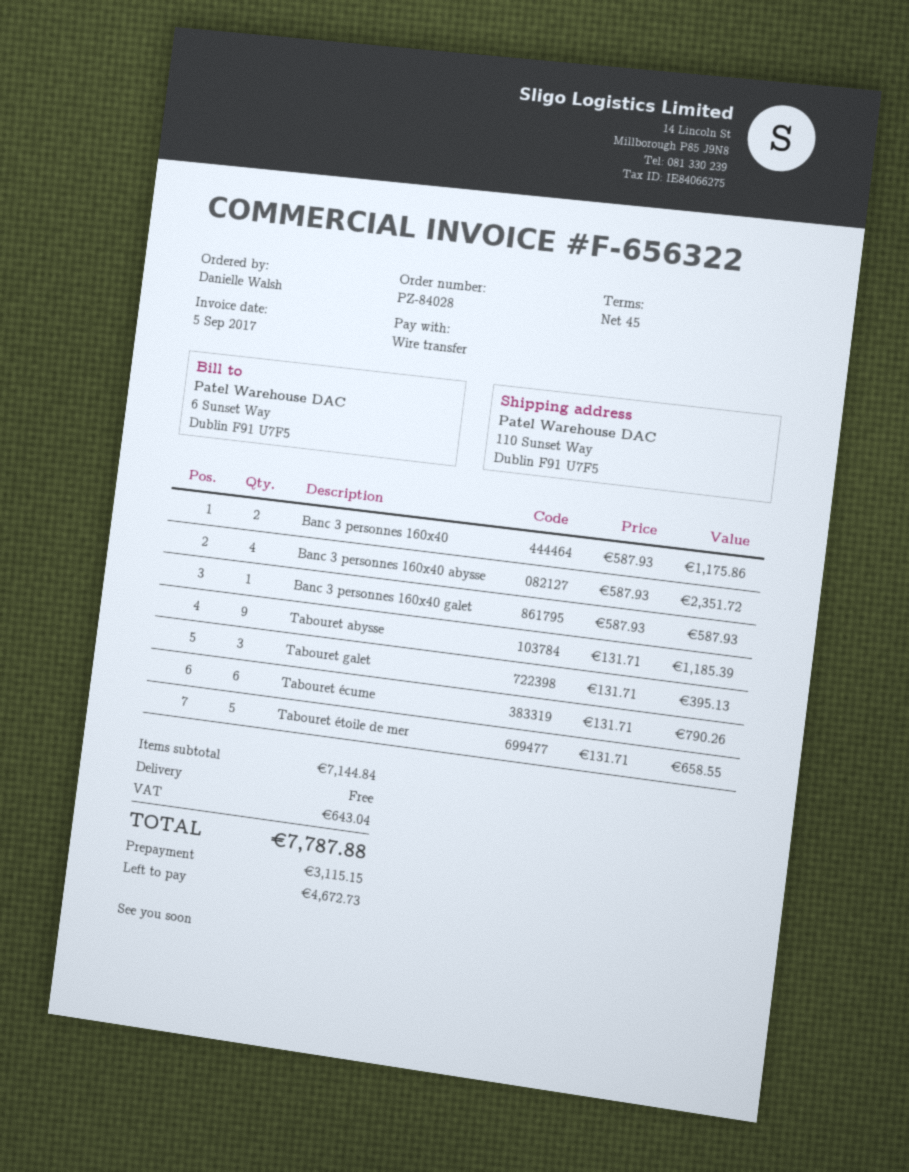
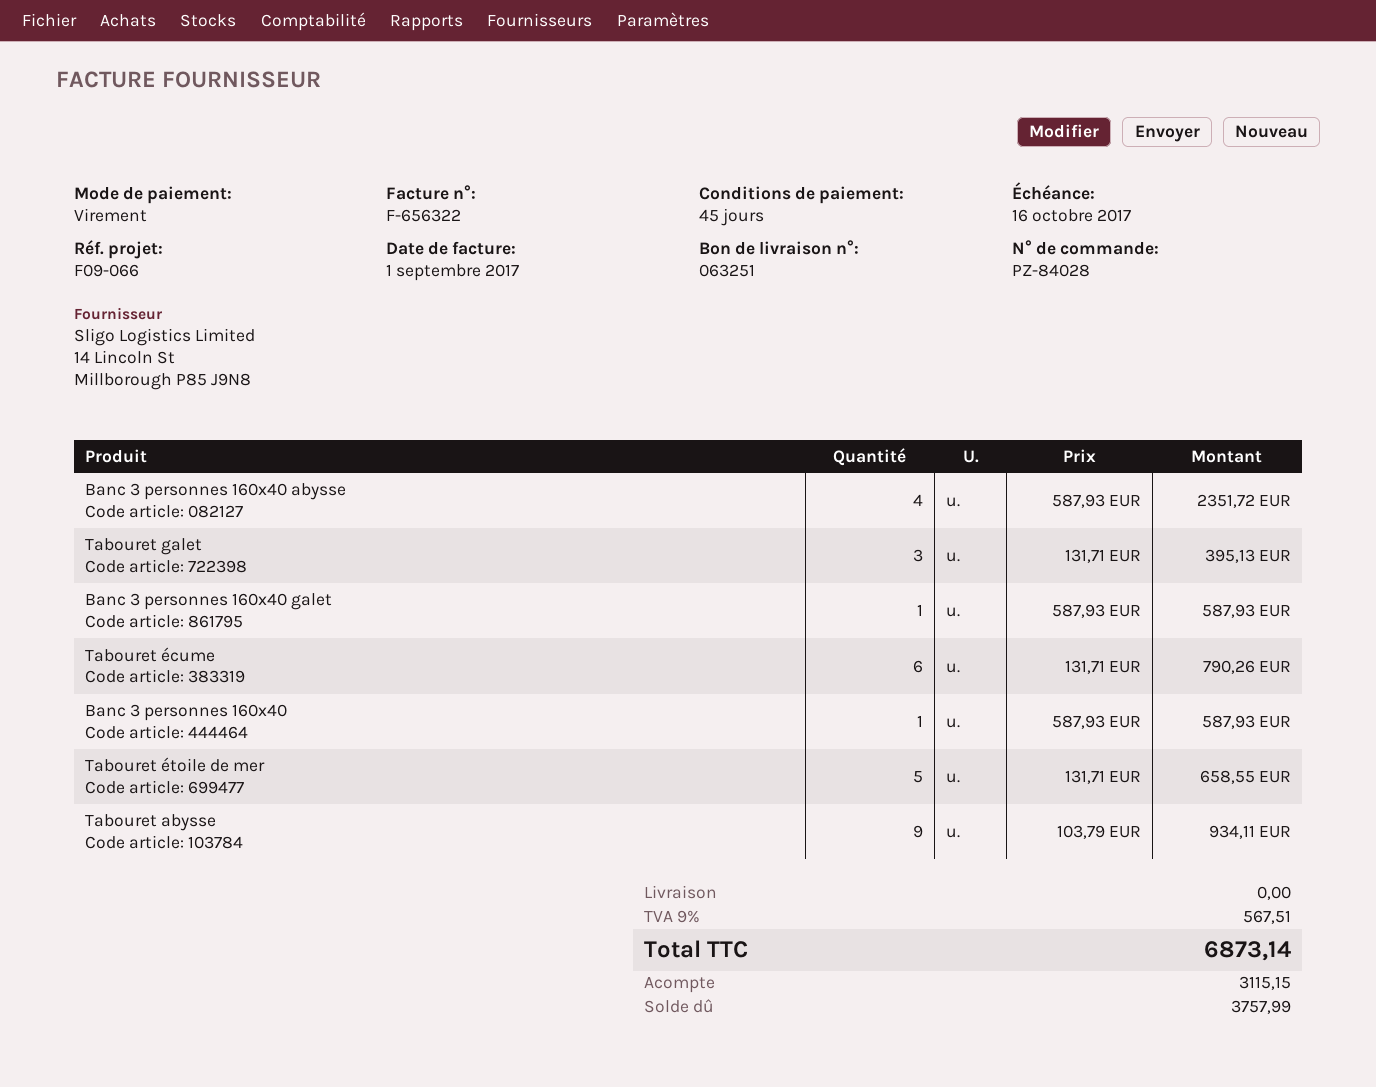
invoice date: 2017-09-05 -> 2017-09-01
Banc 3 personnes 160x40: 2 x 587.93 = 1175.86 -> 1 x 587.93 = 587.93
Tabouret abysse: 9 x 131.71 = 1185.39 -> 9 x 103.79 = 934.11
tax: 643.04 -> 567.51
total: 7787.88 -> 6873.14
balance: 4672.73 -> 3757.99

